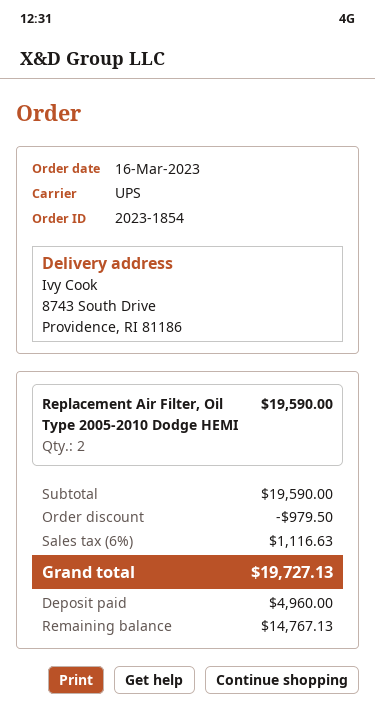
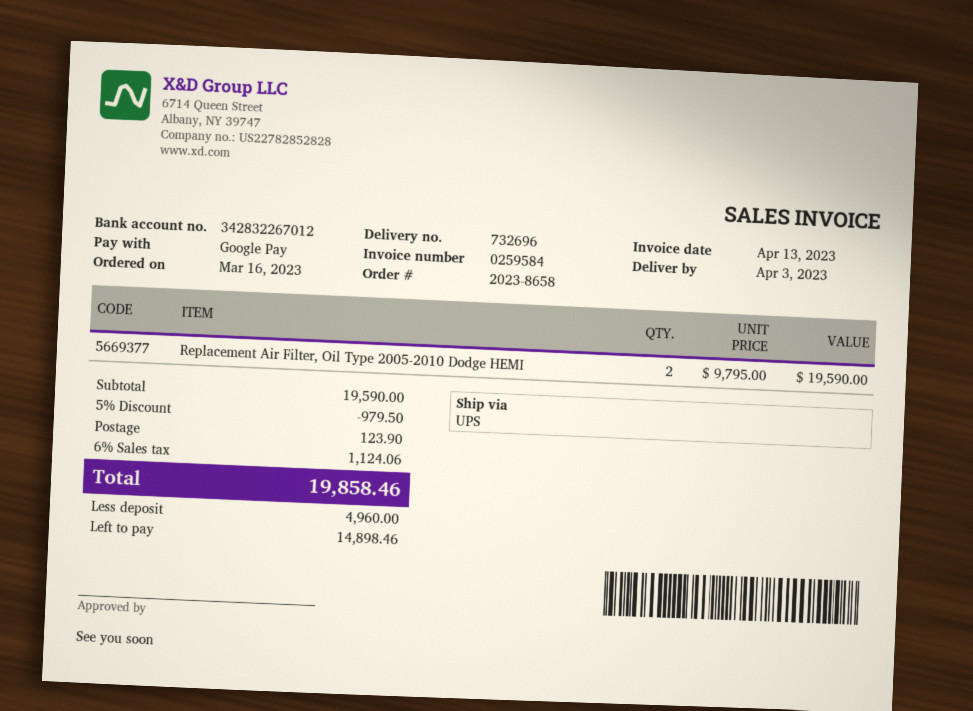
order number: 2023-1854 -> 2023-8658
shipping: none -> 123.90
tax: 6% = 1116.63 -> 6% = 1124.06
total: 19727.13 -> 19858.46
balance: 14767.13 -> 14898.46

